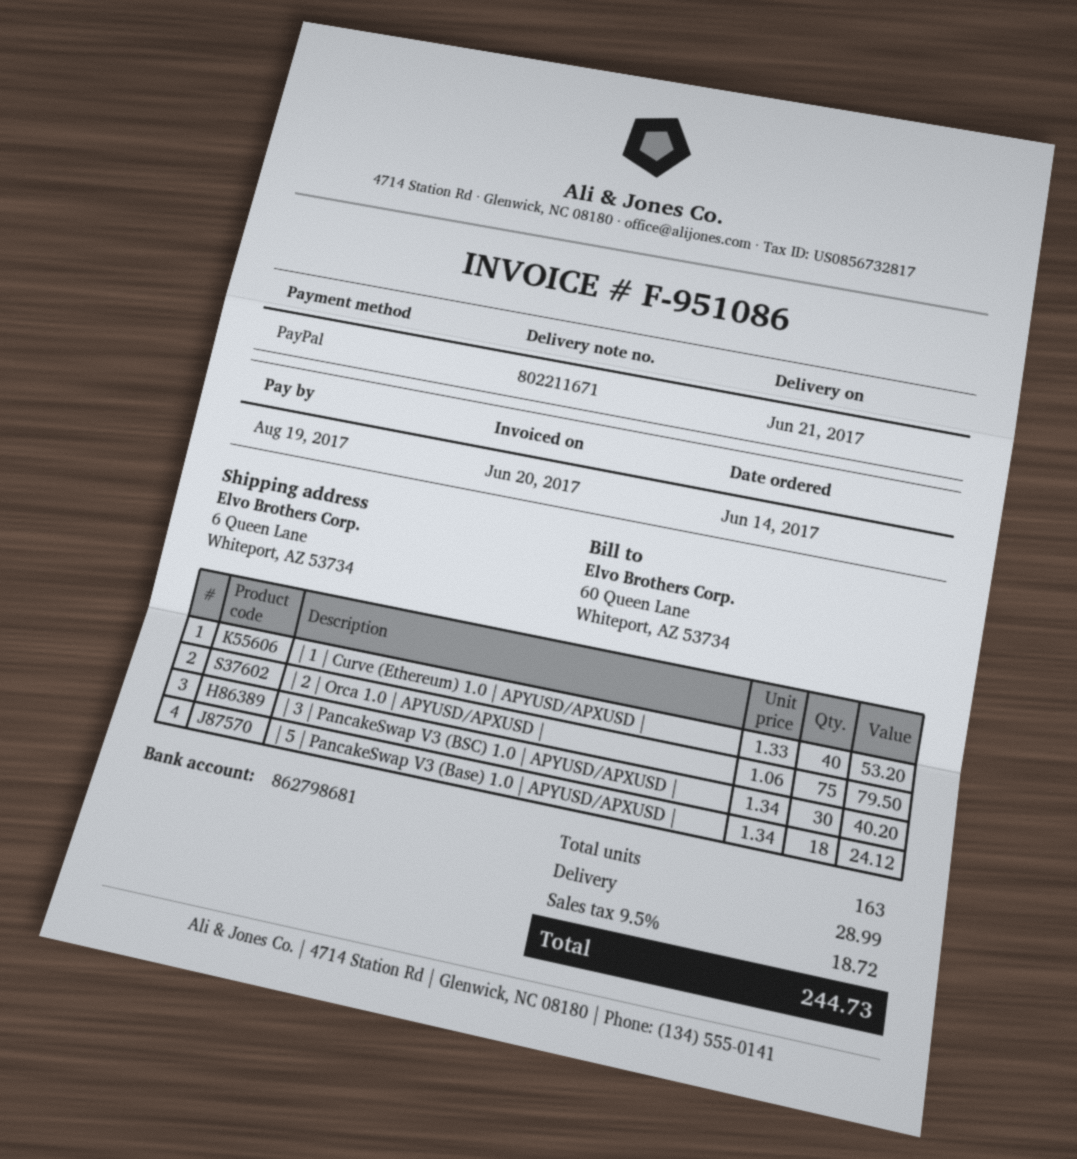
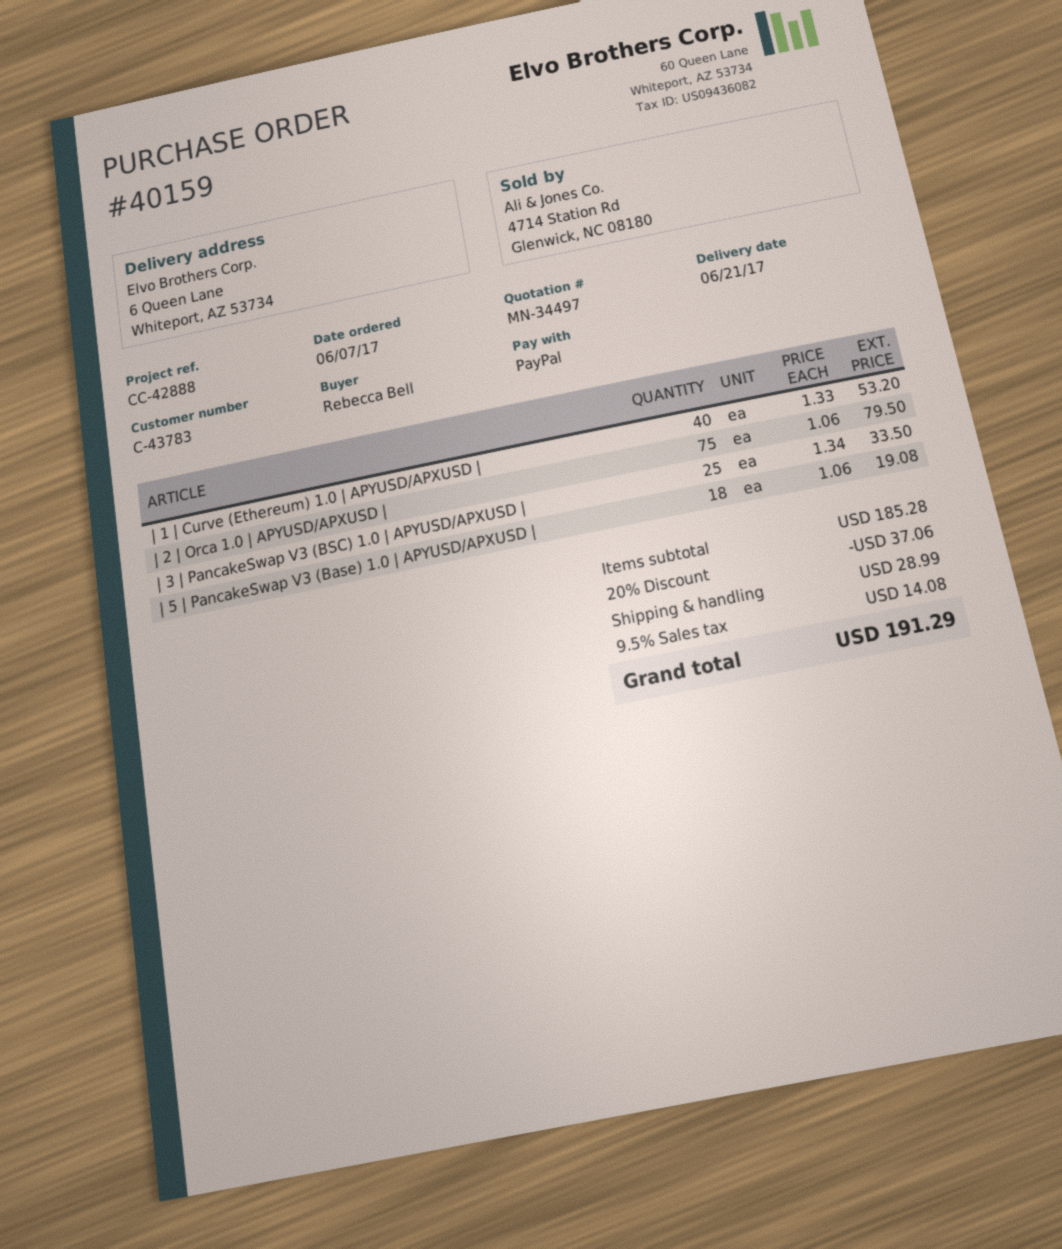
order date: 2017-06-14 -> 2017-06-07
| 3 | PancakeSwap V3 (BSC) 1.0 | APYUSD/APXUSD |: 30 x 1.34 = 40.20 -> 25 x 1.34 = 33.50
| 5 | PancakeSwap V3 (Base) 1.0 | APYUSD/APXUSD |: 18 x 1.34 = 24.12 -> 18 x 1.06 = 19.08
discount: none -> 20% = 37.06
tax: 9.5% = 18.72 -> 9.5% = 14.08
total: 244.73 -> 191.29

